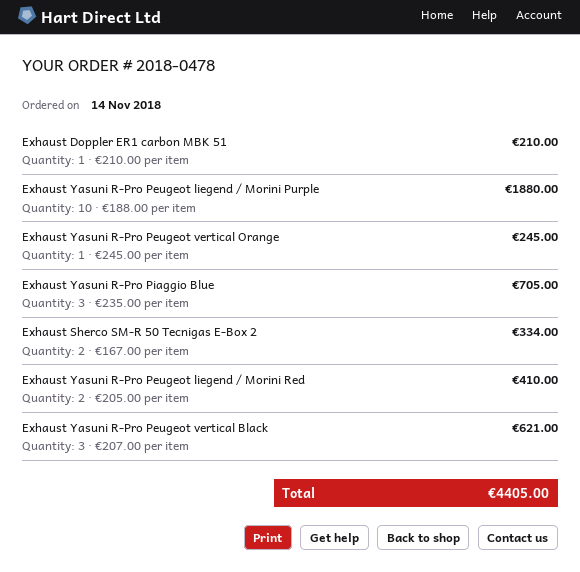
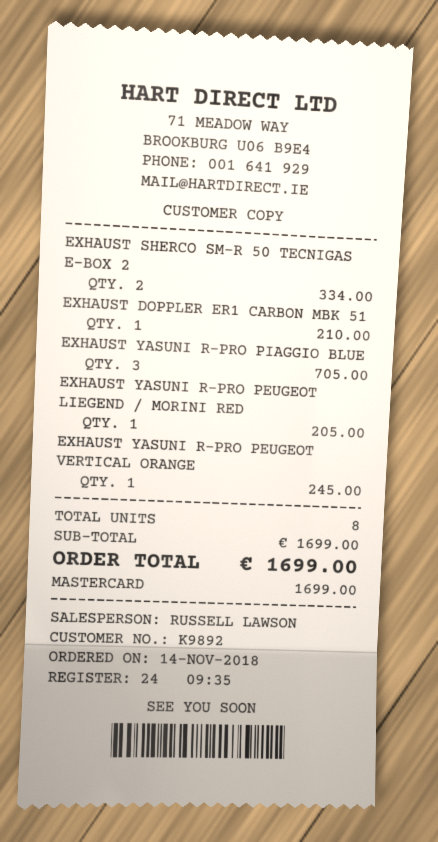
Exhaust Yasuni R-Pro Peugeot liegend / Morini Purple: 10 for 1880.00 -> none
Exhaust Yasuni R-Pro Peugeot liegend / Morini Red: 2 for 410.00 -> 1 for 205.00
Exhaust Yasuni R-Pro Peugeot vertical Black: 3 for 621.00 -> none
total: 4405.00 -> 1699.00

